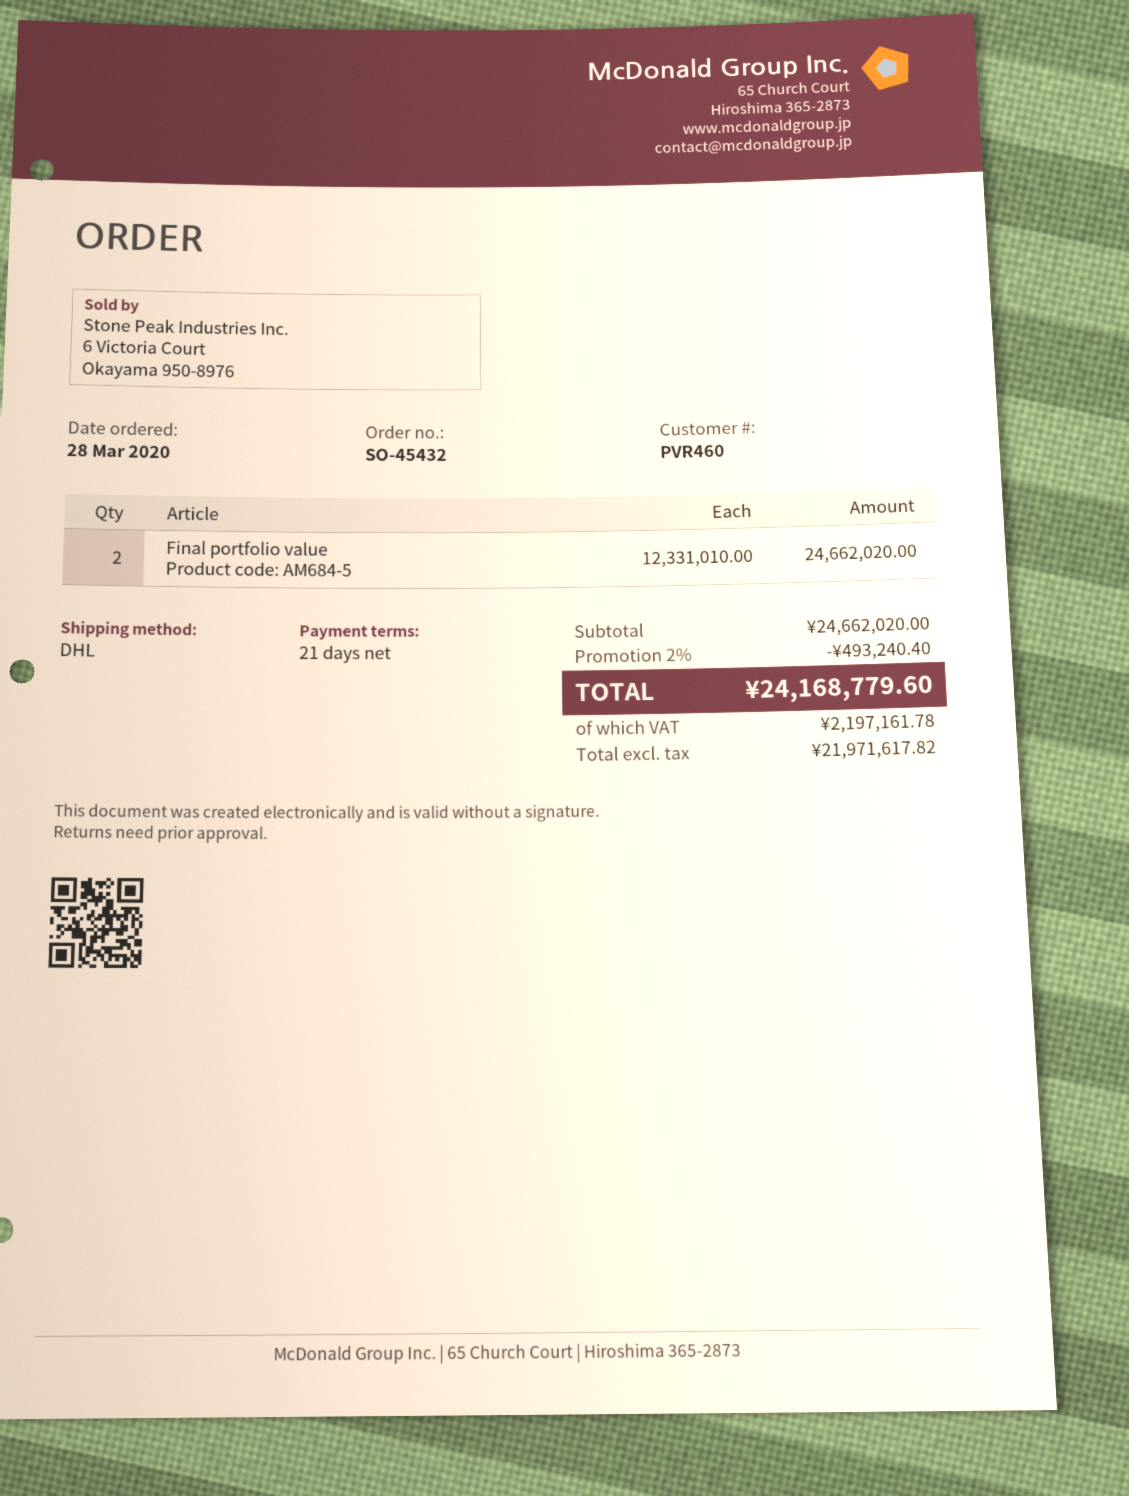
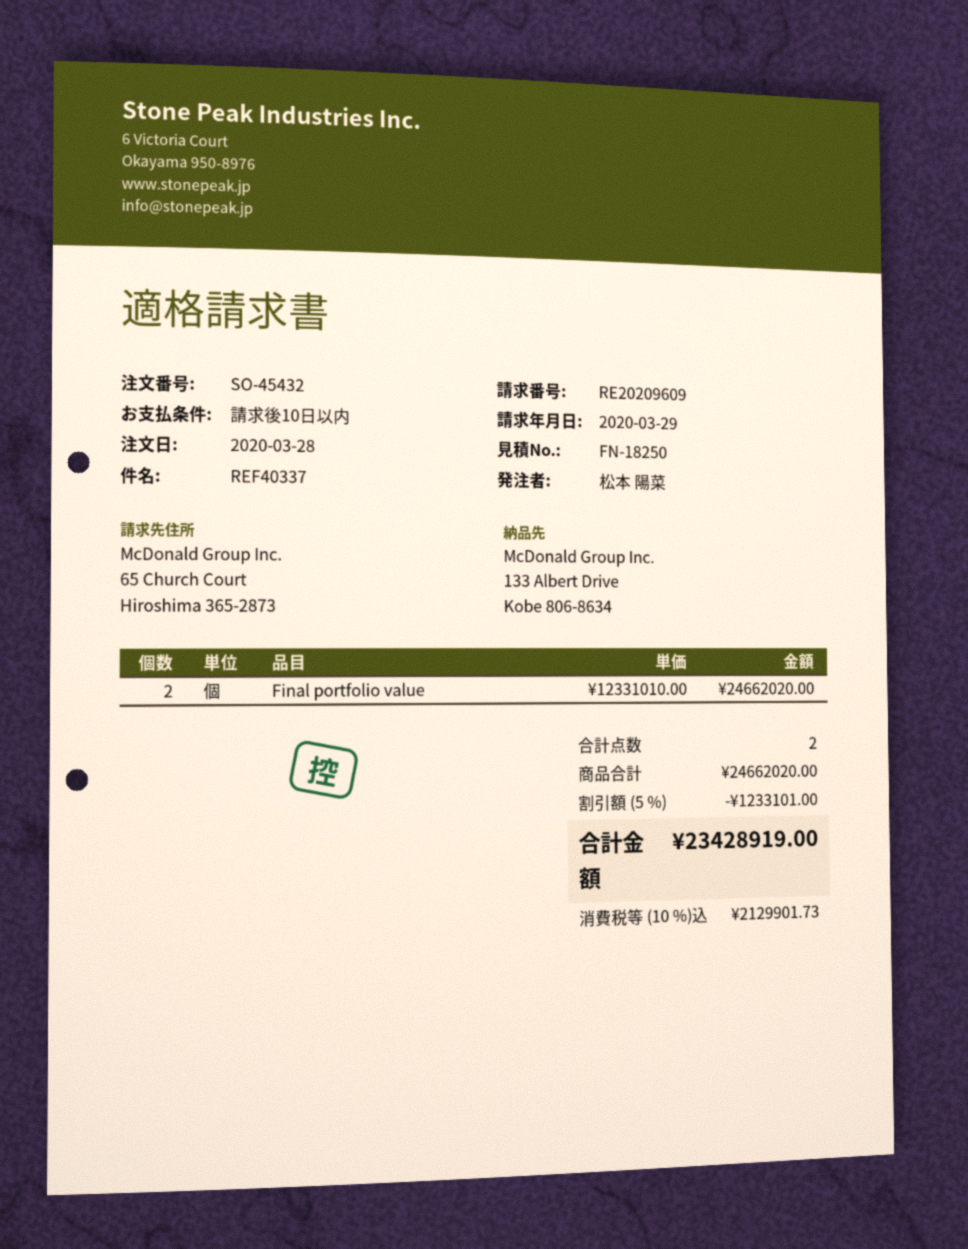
payment terms: 21 days -> 10 days
discount: 2% = 493240.40 -> 5% = 1233101.00
tax: 2197161.78 -> 2129901.73
total: 24168779.60 -> 23428919.00

